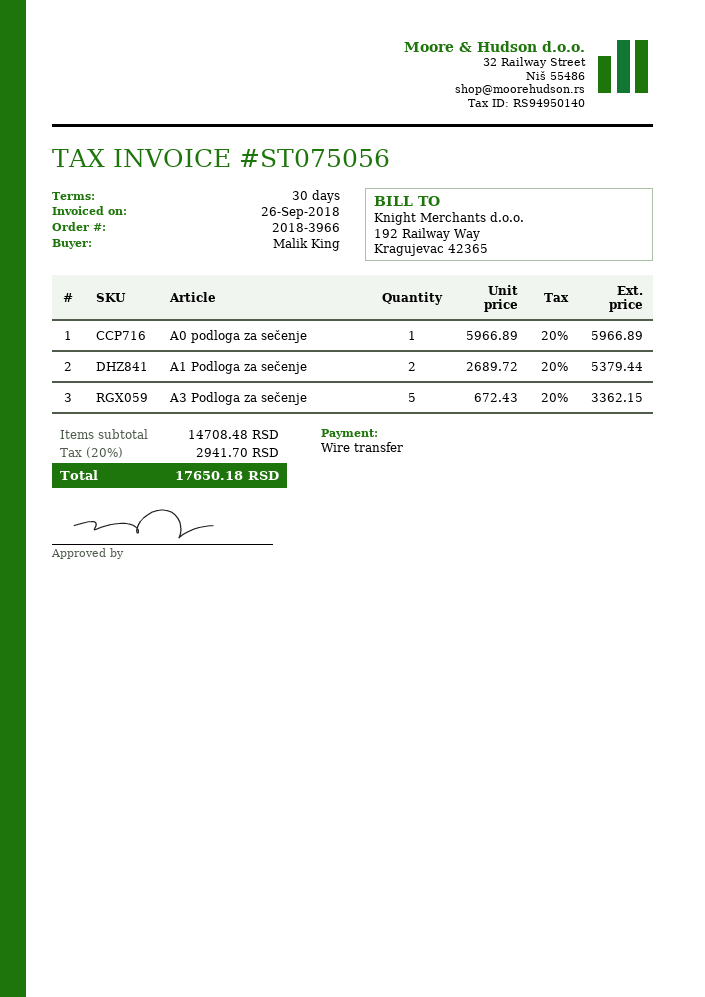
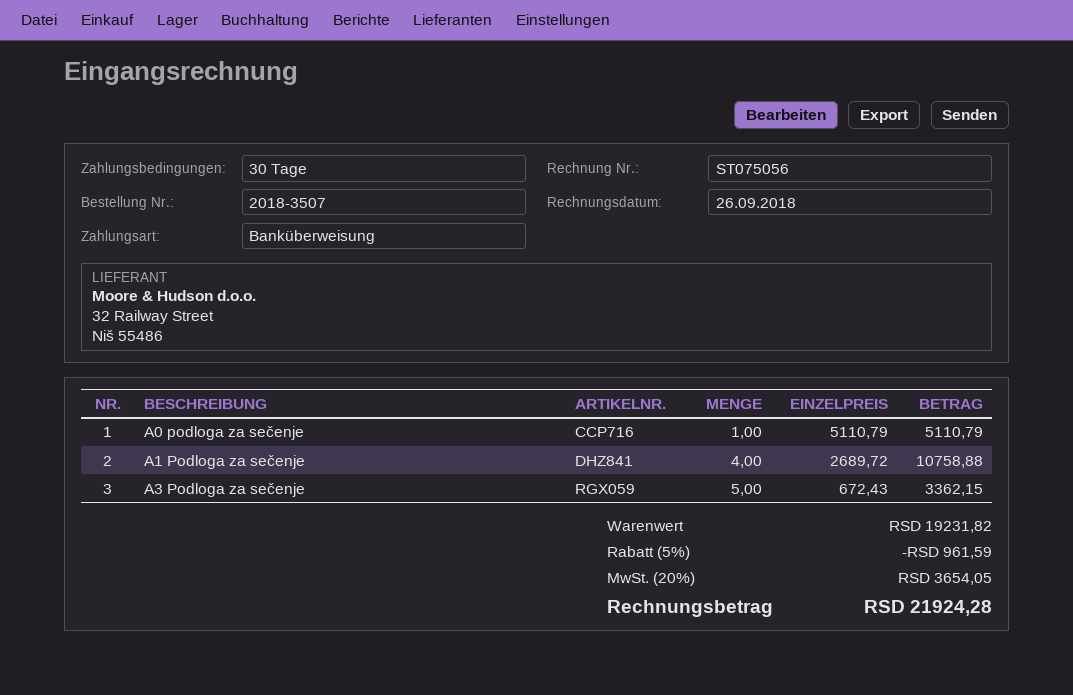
order number: 2018-3966 -> 2018-3507
A0 podloga za sečenje: 1 x 5966.89 = 5966.89 -> 1 x 5110.79 = 5110.79
A1 Podloga za sečenje: 2 x 2689.72 = 5379.44 -> 4 x 2689.72 = 10758.88
subtotal: 14708.48 -> 19231.82
discount: none -> 5% = 961.59
tax: 20% = 2941.70 -> 20% = 3654.05
total: 17650.18 -> 21924.28

